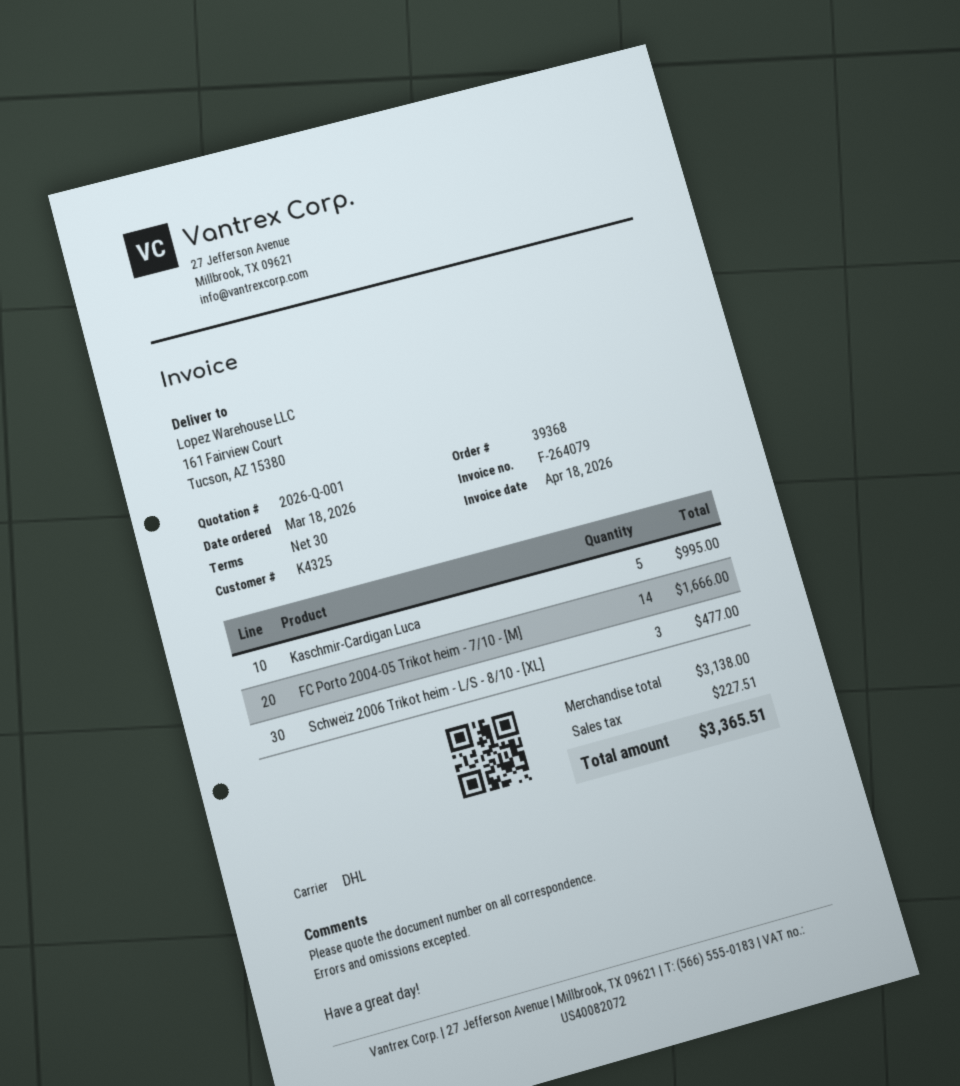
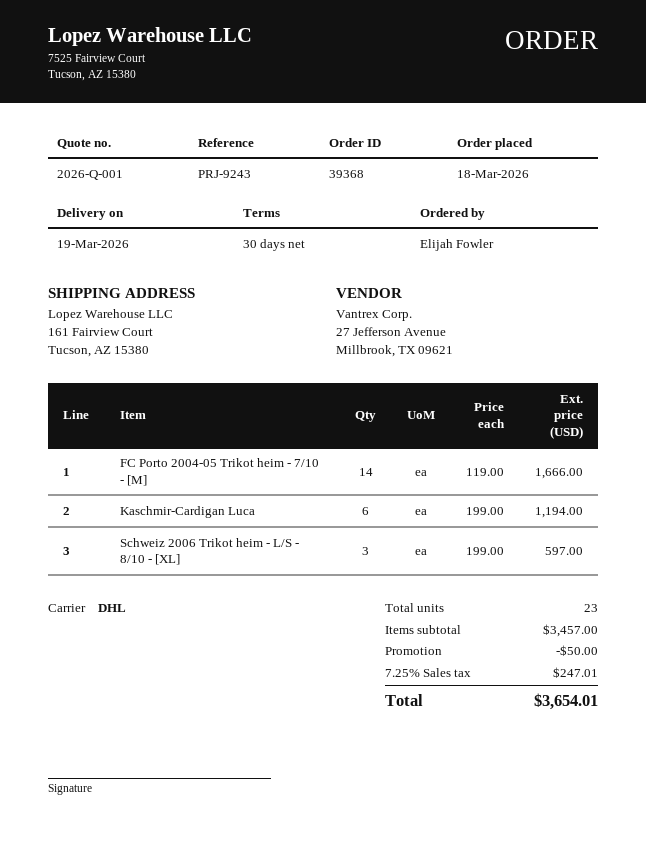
Kaschmir-Cardigan Luca: 5 for 995.00 -> 6 for 1194.00
Schweiz 2006 Trikot heim - L/S - 8/10 - [XL]: 3 for 477.00 -> 3 for 597.00
subtotal: 3138.00 -> 3457.00
discount: none -> 50.00
tax: 227.51 -> 247.01
total: 3365.51 -> 3654.01

